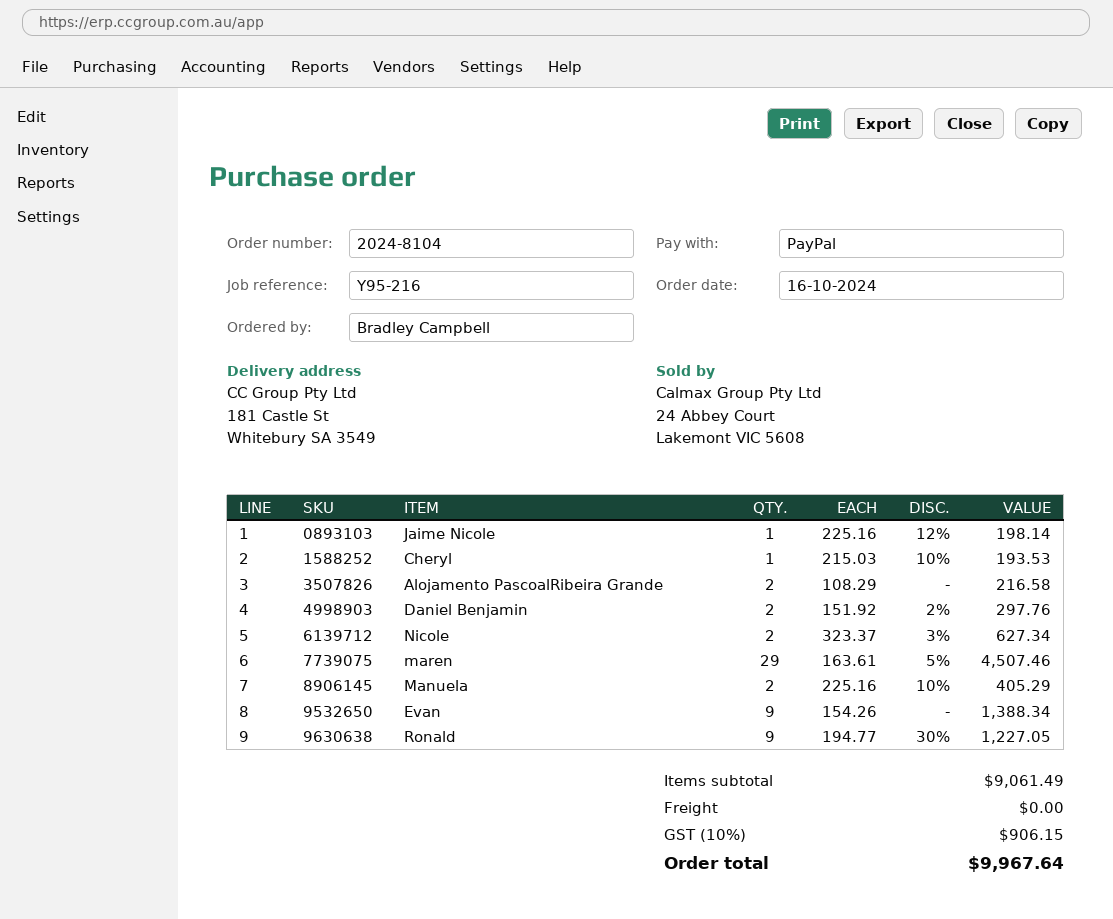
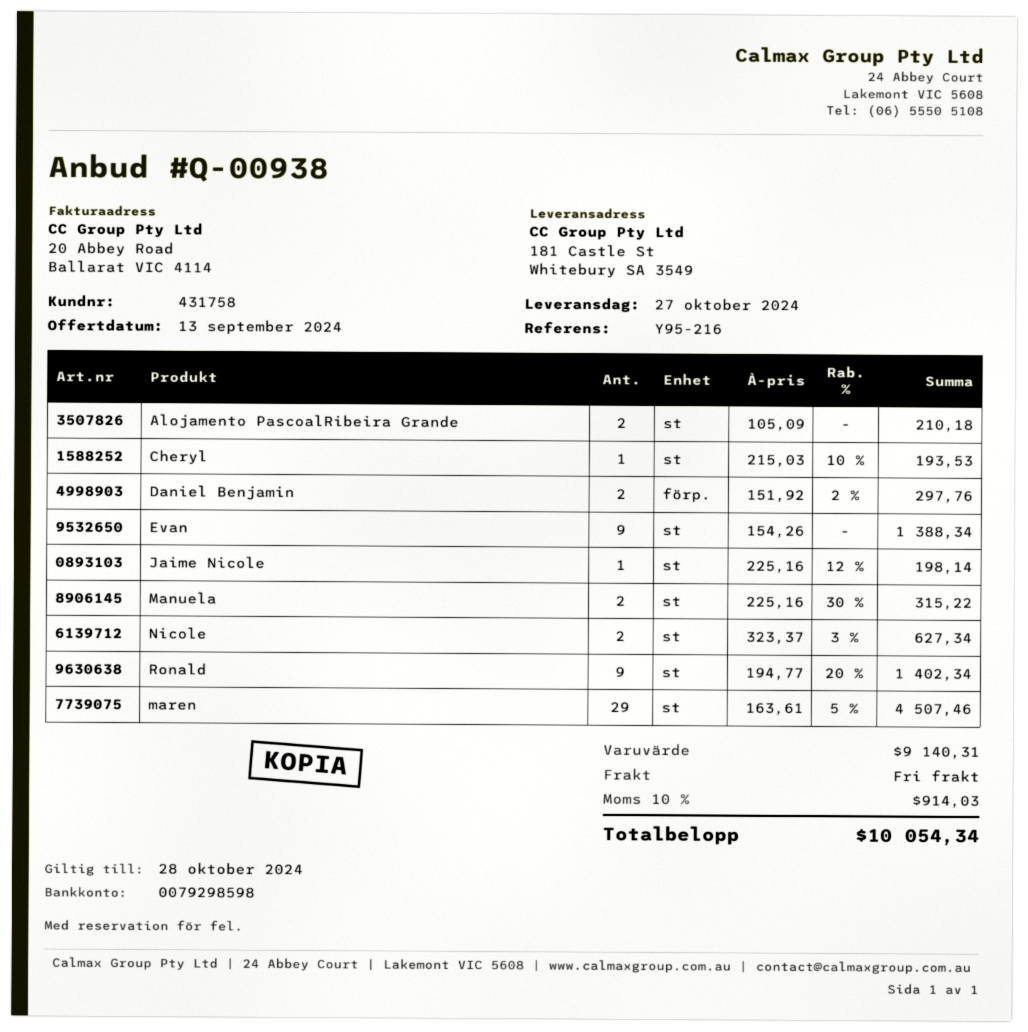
Alojamento PascoalRibeira Grande: 2 x 108.29 = 216.58 -> 2 x 105.09 = 210.18
Manuela: 2 x 225.16 - 10% = 405.29 -> 2 x 225.16 - 30% = 315.22
Ronald: 9 x 194.77 - 30% = 1227.05 -> 9 x 194.77 - 20% = 1402.34
subtotal: 9061.49 -> 9140.31
tax: 10% = 906.15 -> 10% = 914.03
total: 9967.64 -> 10054.34

